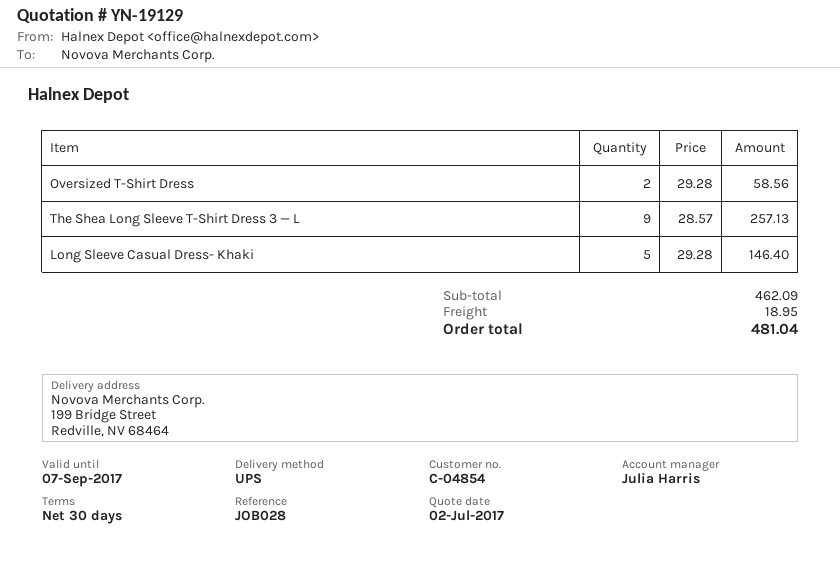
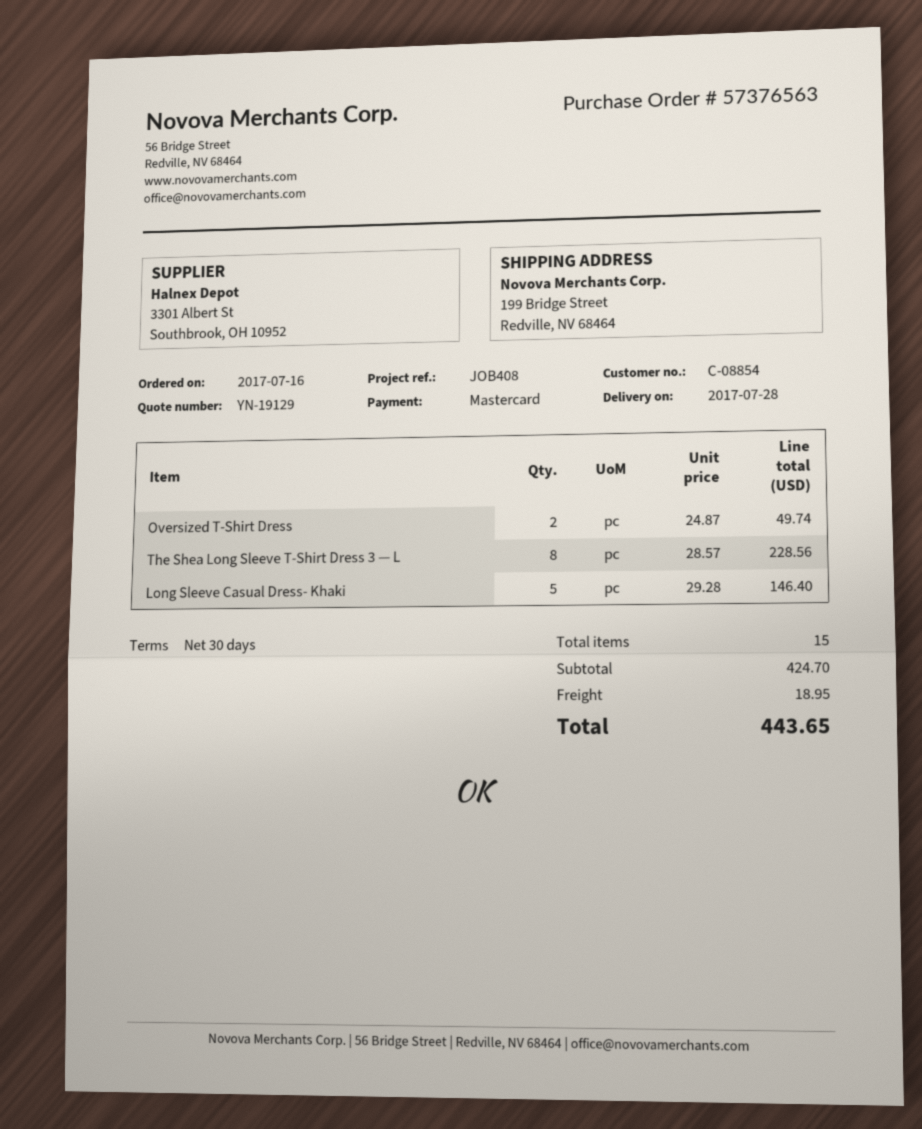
customer number: C-04854 -> C-08854
reference: JOB028 -> JOB408
Oversized T-Shirt Dress: 2 x 29.28 = 58.56 -> 2 x 24.87 = 49.74
The Shea Long Sleeve T-Shirt Dress 3 — L: 9 x 28.57 = 257.13 -> 8 x 28.57 = 228.56
subtotal: 462.09 -> 424.70
total: 481.04 -> 443.65

